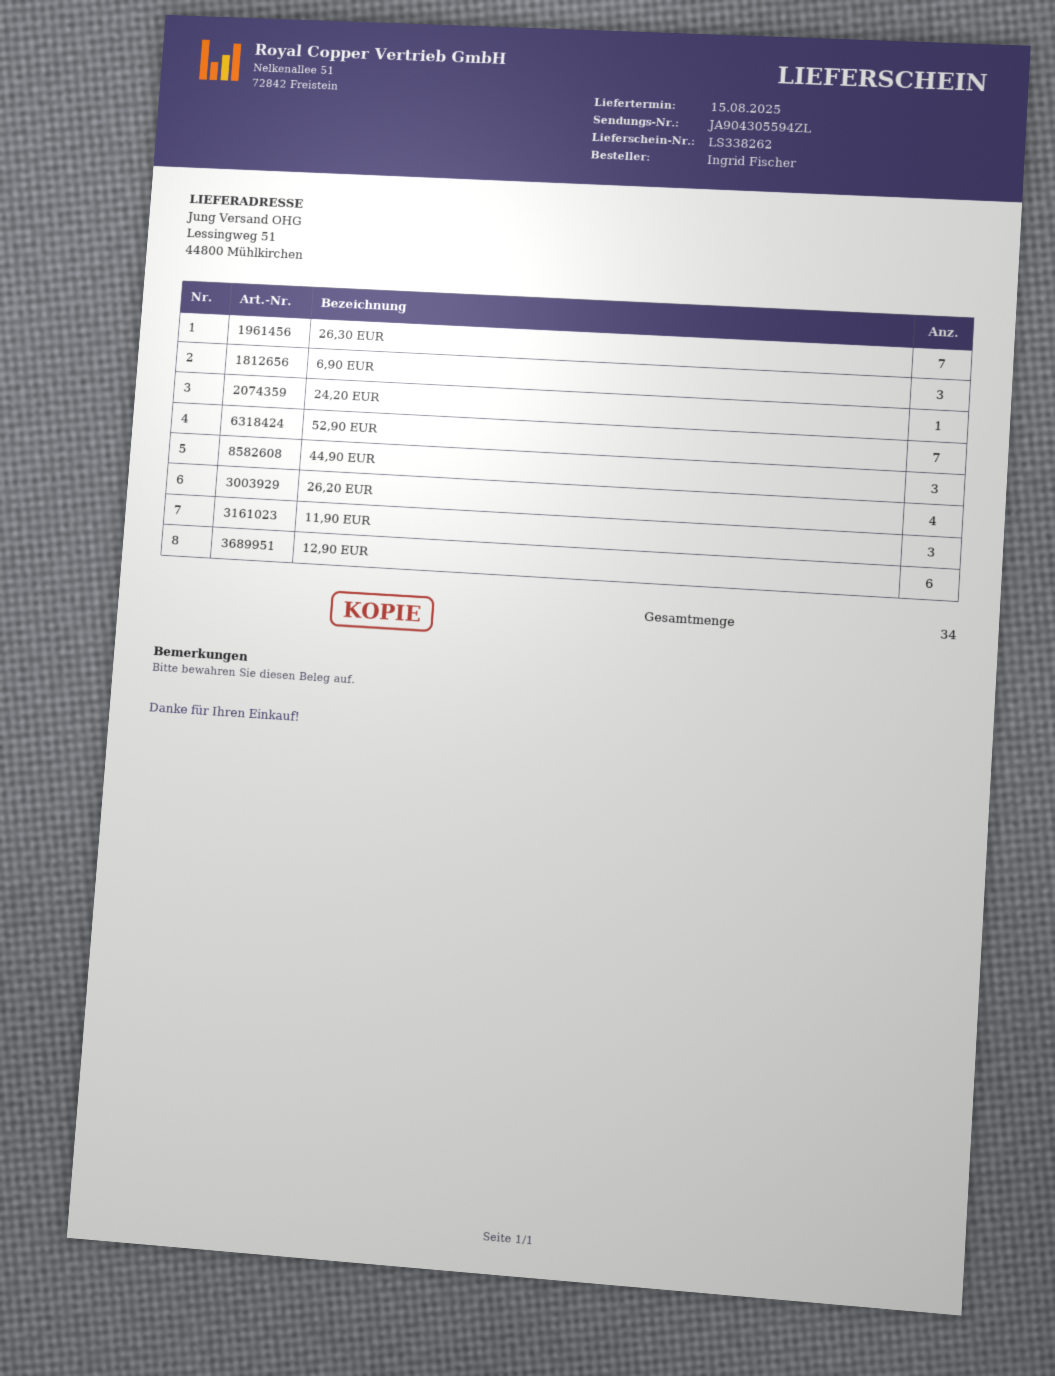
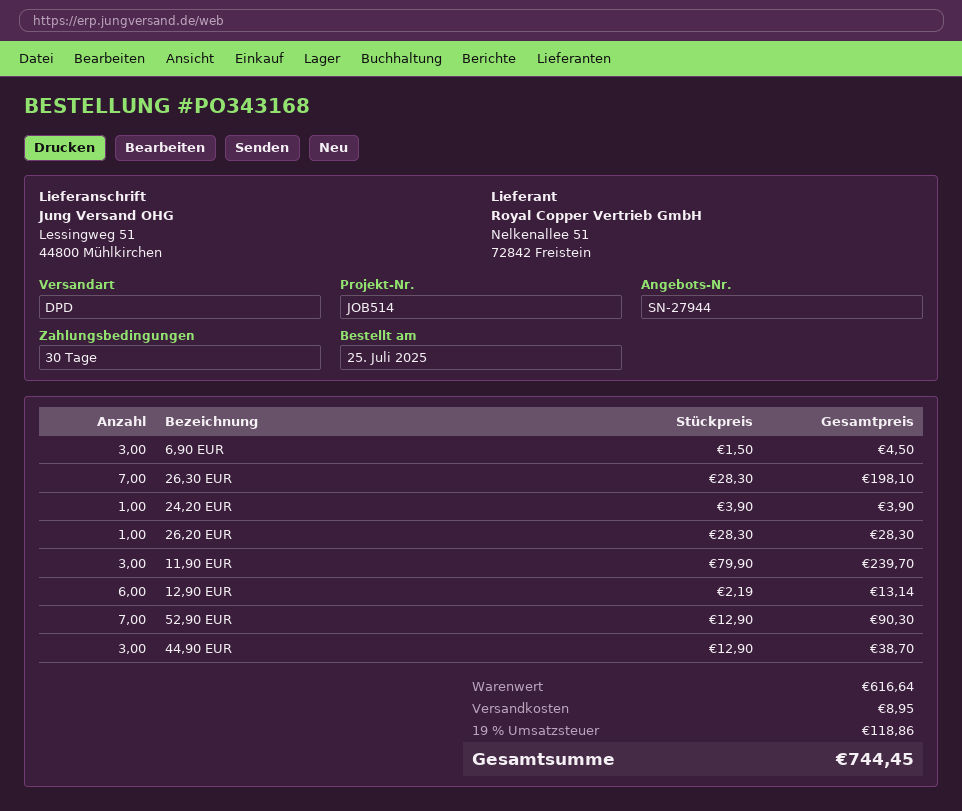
26,20 EUR: 4 -> 1

